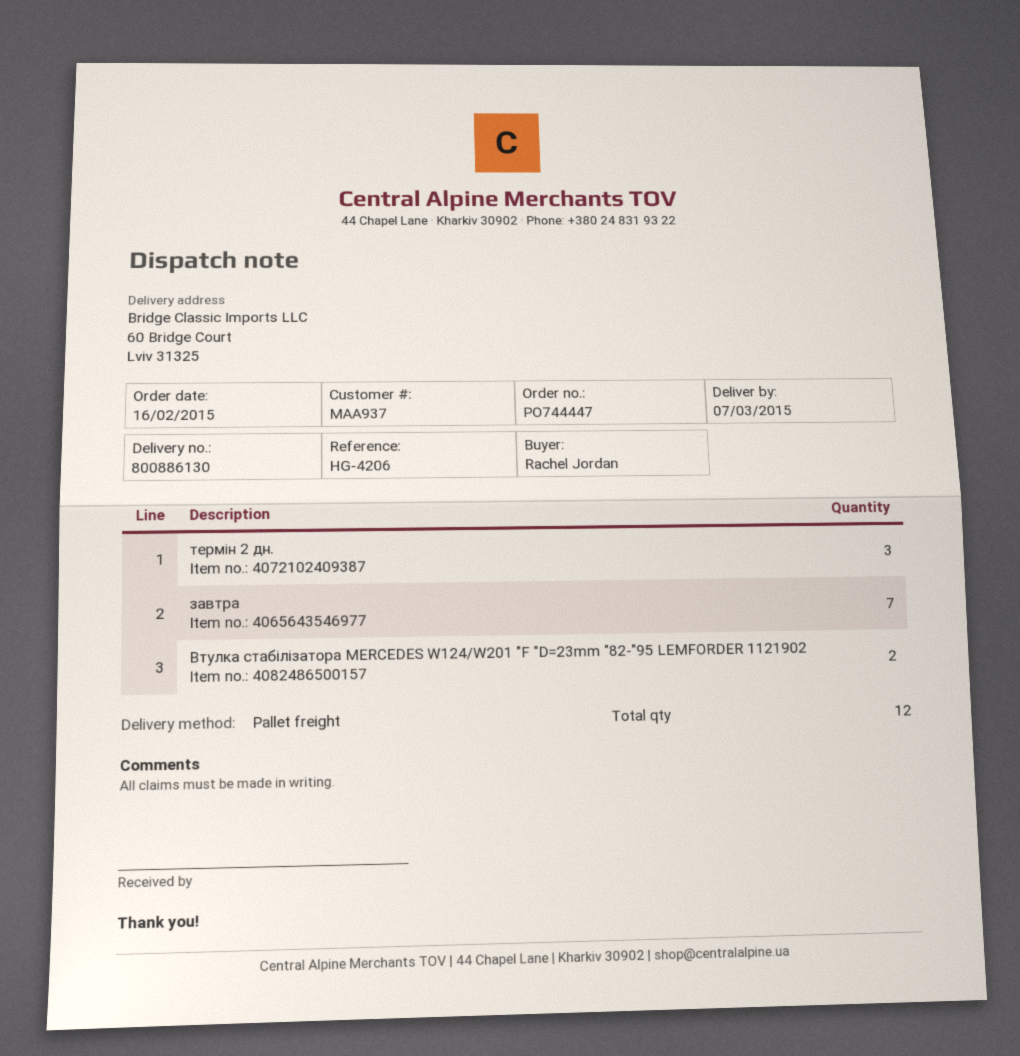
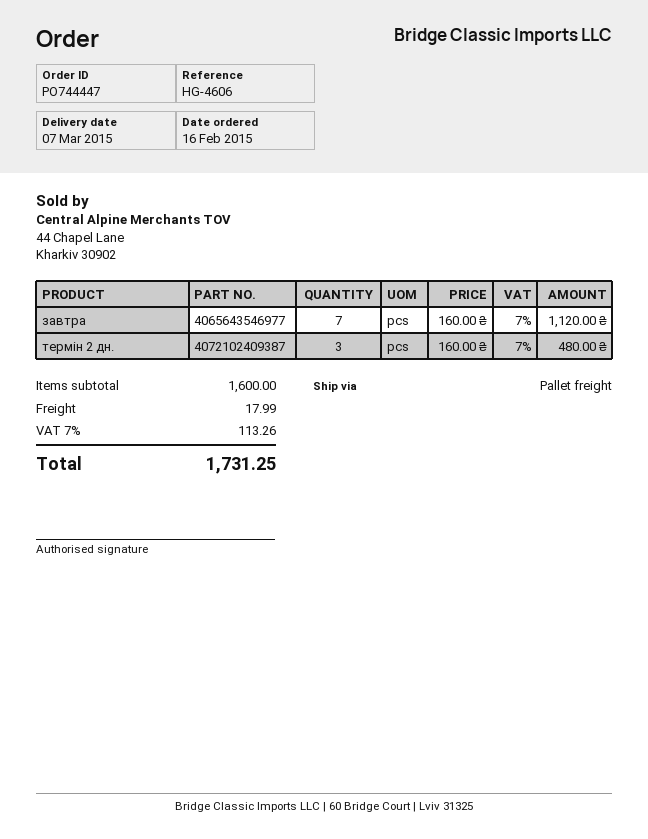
reference: HG-4206 -> HG-4606
Втулка стабілізатора MERCEDES W124/W201 "F "D=23mm "82-"95 LEMFORDER 1121902: 2 -> none

